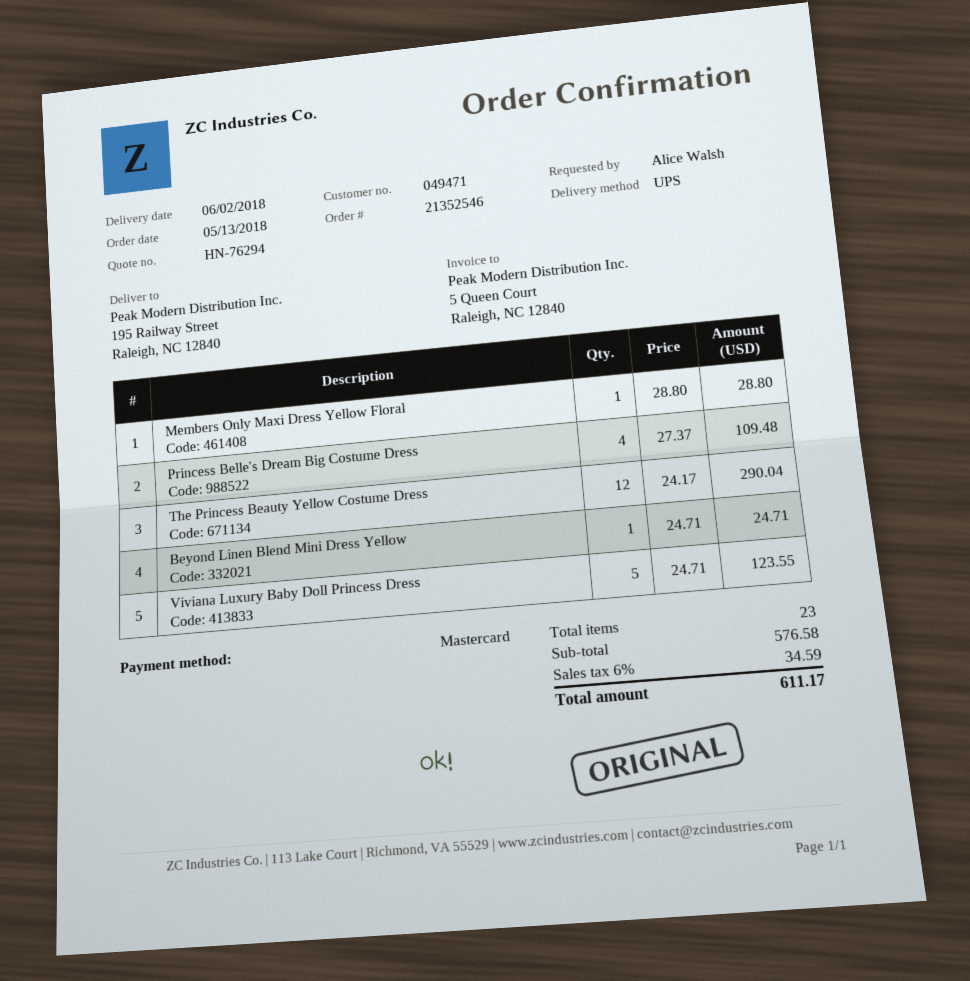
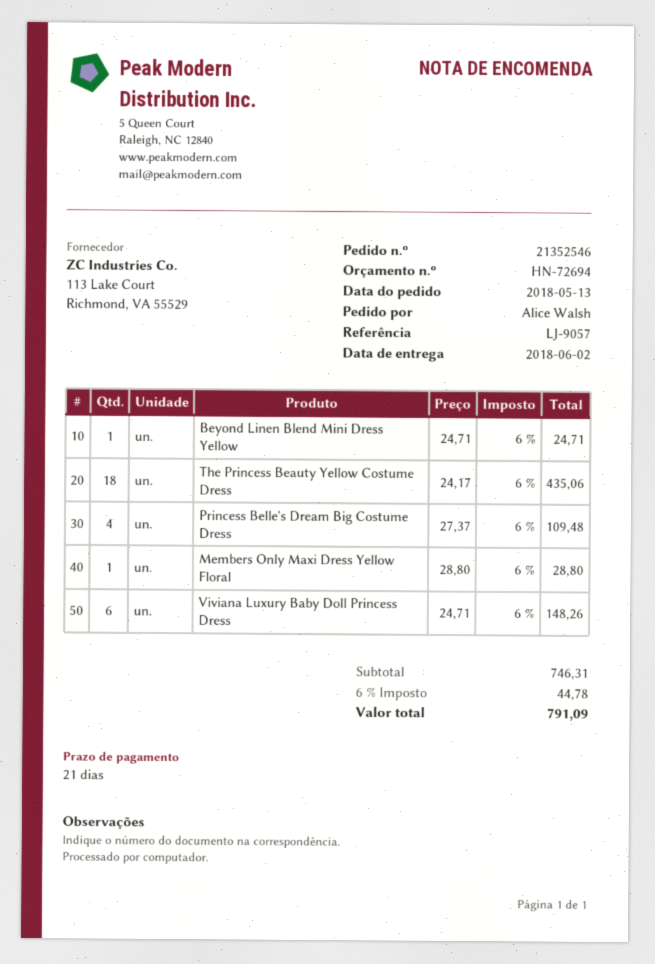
quote number: HN-76294 -> HN-72694
The Princess Beauty Yellow Costume Dress: 12 x 24.17 = 290.04 -> 18 x 24.17 = 435.06
Viviana Luxury Baby Doll Princess Dress: 5 x 24.71 = 123.55 -> 6 x 24.71 = 148.26
subtotal: 576.58 -> 746.31
tax: 6% = 34.59 -> 6% = 44.78
total: 611.17 -> 791.09

